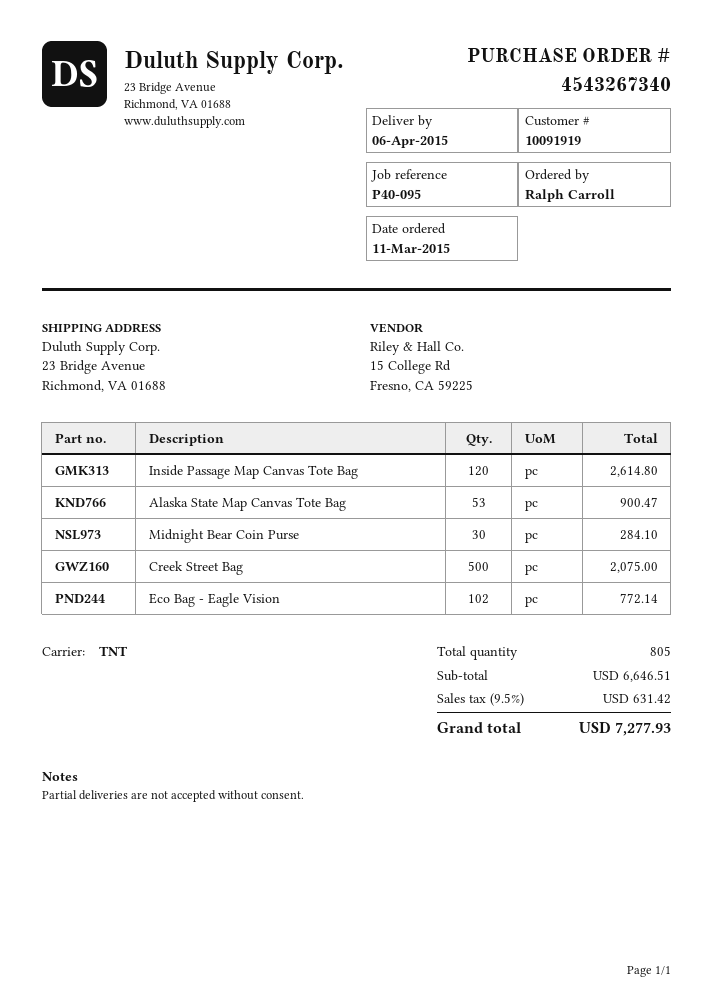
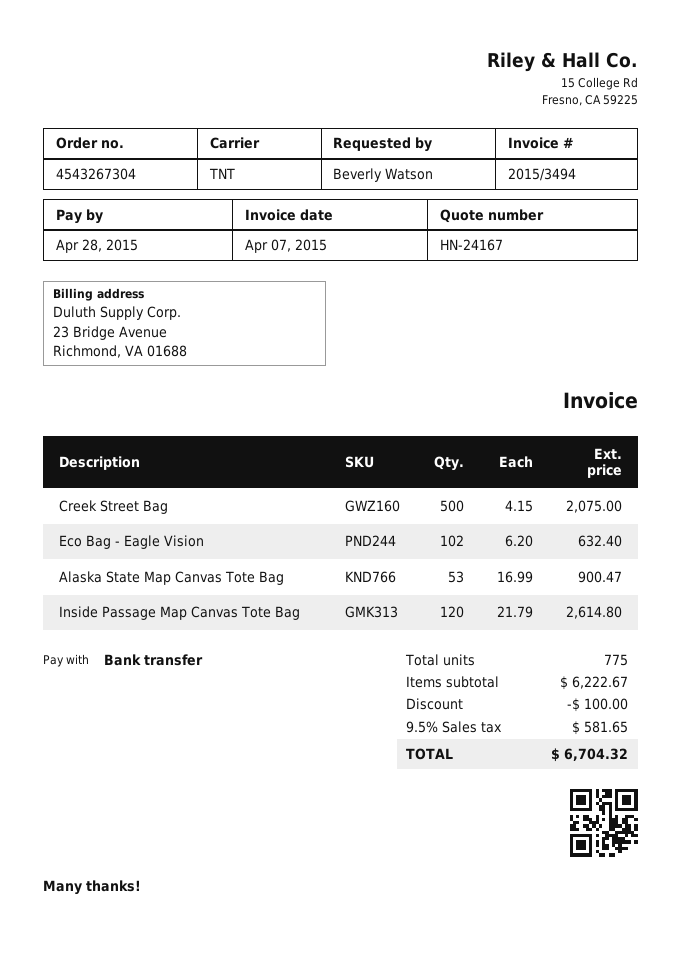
order number: 4543267340 -> 4543267304
ordered by: Ralph Carroll -> Beverly Watson
Midnight Bear Coin Purse: 30 for 284.10 -> none
Eco Bag - Eagle Vision: 102 for 772.14 -> 102 for 632.40
total quantity: 805 -> 775
subtotal: 6646.51 -> 6222.67
discount: none -> 100.00
tax: 9.5% = 631.42 -> 9.5% = 581.65
total: 7277.93 -> 6704.32

